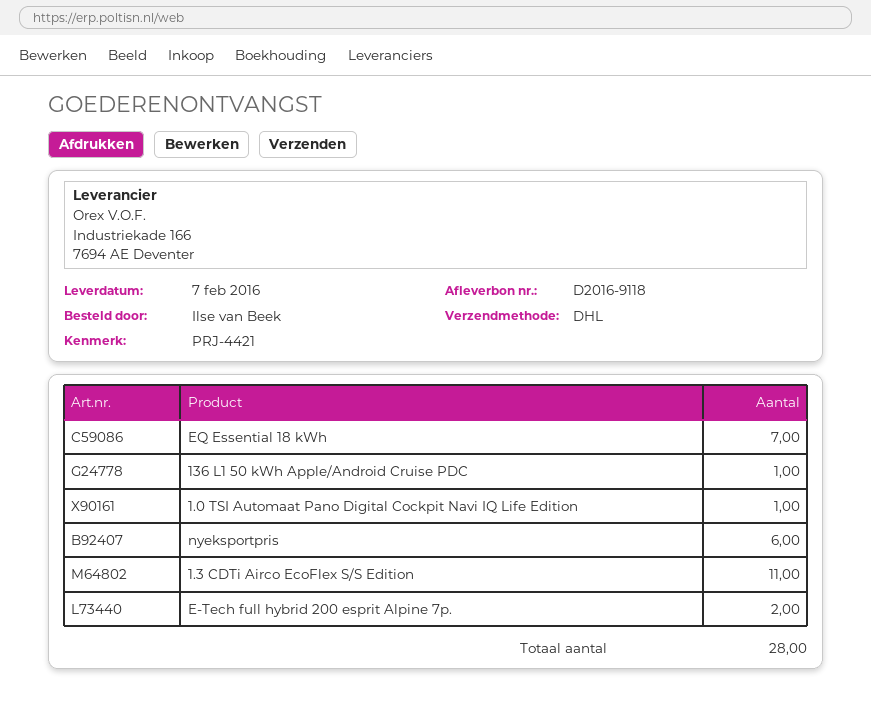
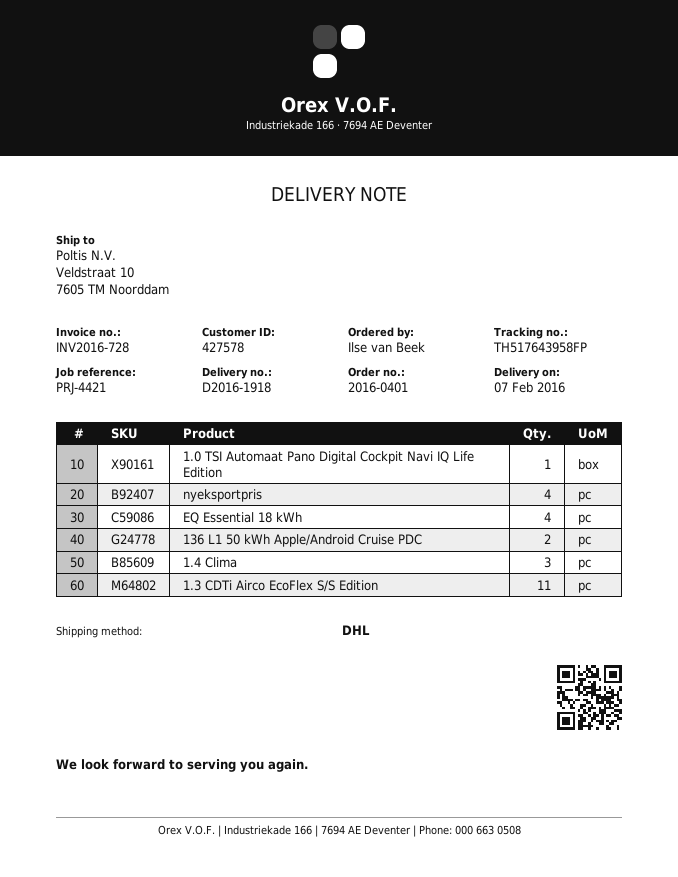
delivery note number: D2016-9118 -> D2016-1918
EQ Essential 18 kWh: 7 -> 4
136 L1 50 kWh Apple/Android Cruise PDC: 1 -> 2
nyeksportpris: 6 -> 4
E-Tech full hybrid 200 esprit Alpine 7p.: 2 -> none
1.4 Clima: none -> 3

